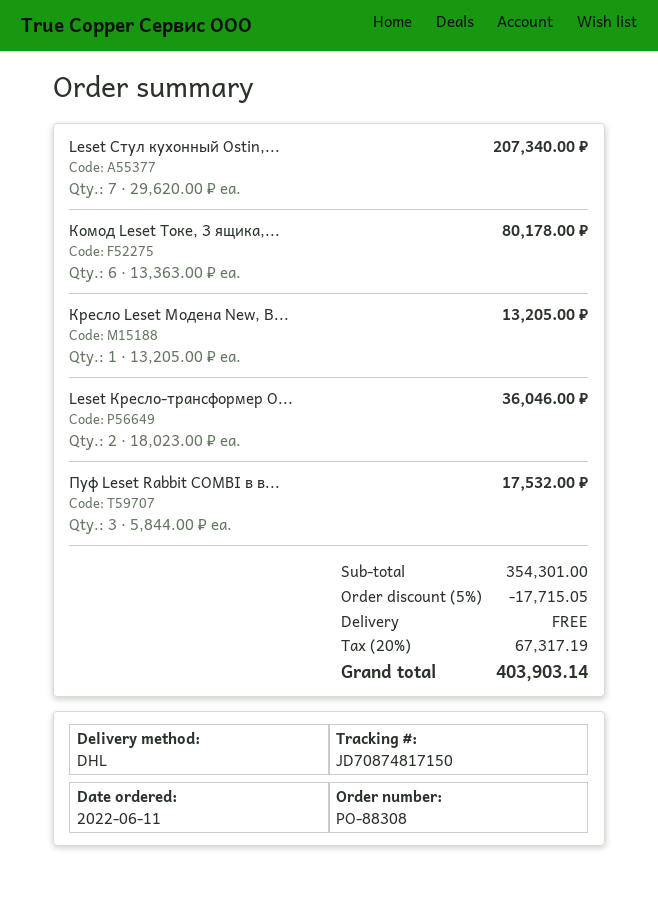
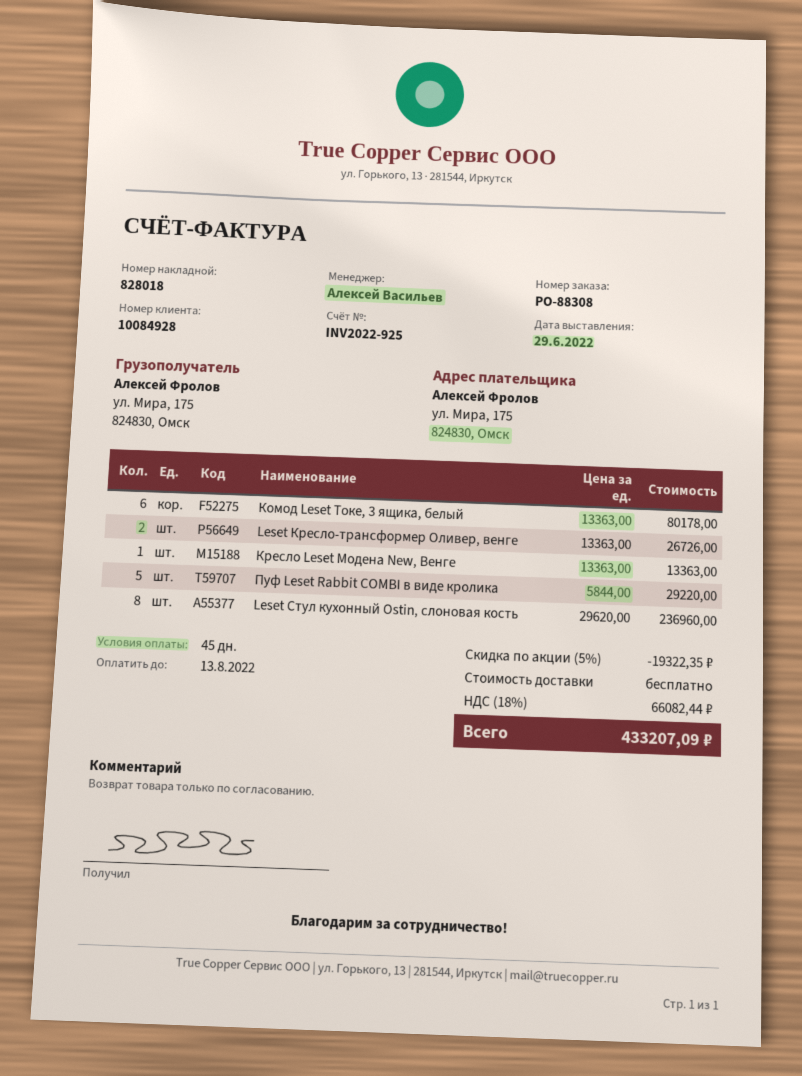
Leset Стул кухонный Ostin,...: 7 x 29620.00 = 207340.00 -> 8 x 29620.00 = 236960.00
Кресло Leset Модена New, В...: 1 x 13205.00 = 13205.00 -> 1 x 13363.00 = 13363.00
Leset Кресло-трансформер О...: 2 x 18023.00 = 36046.00 -> 2 x 13363.00 = 26726.00
Пуф Leset Rabbit COMBI в в...: 3 x 5844.00 = 17532.00 -> 5 x 5844.00 = 29220.00
discount: 5% = 17715.05 -> 5% = 19322.35
tax: 20% = 67317.19 -> 18% = 66082.44
total: 403903.14 -> 433207.09

